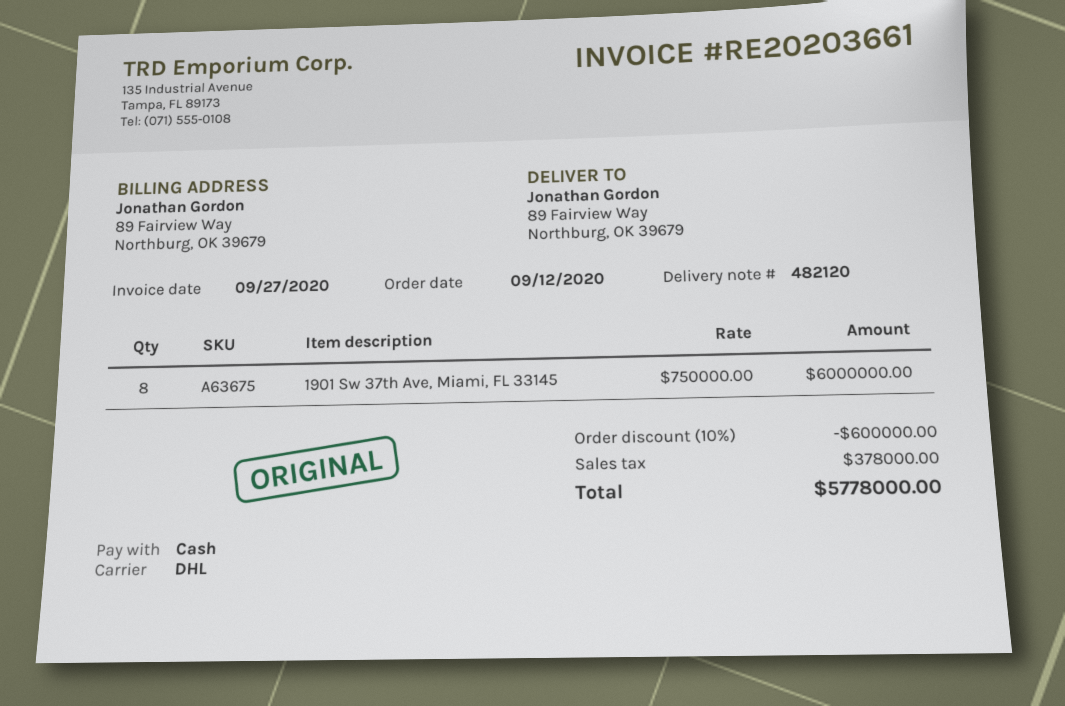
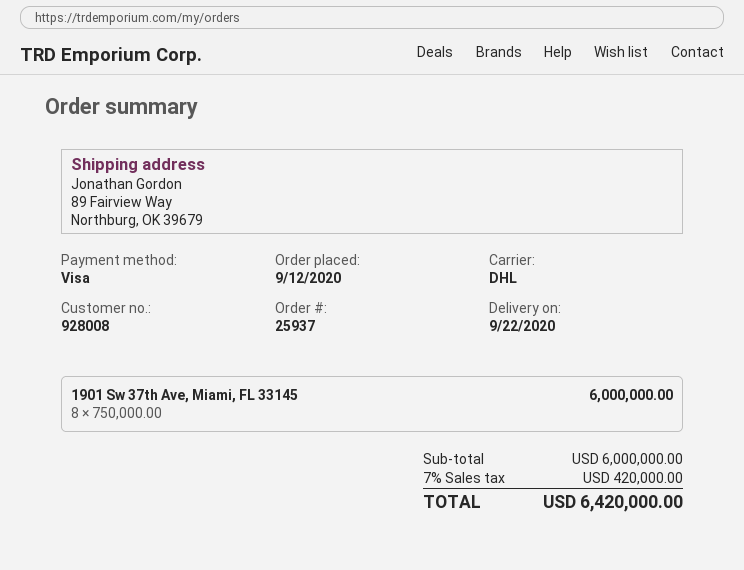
payment method: cash -> Visa
discount: 10% = 600000.00 -> none
tax: 378000.00 -> 420000.00
total: 5778000.00 -> 6420000.00

